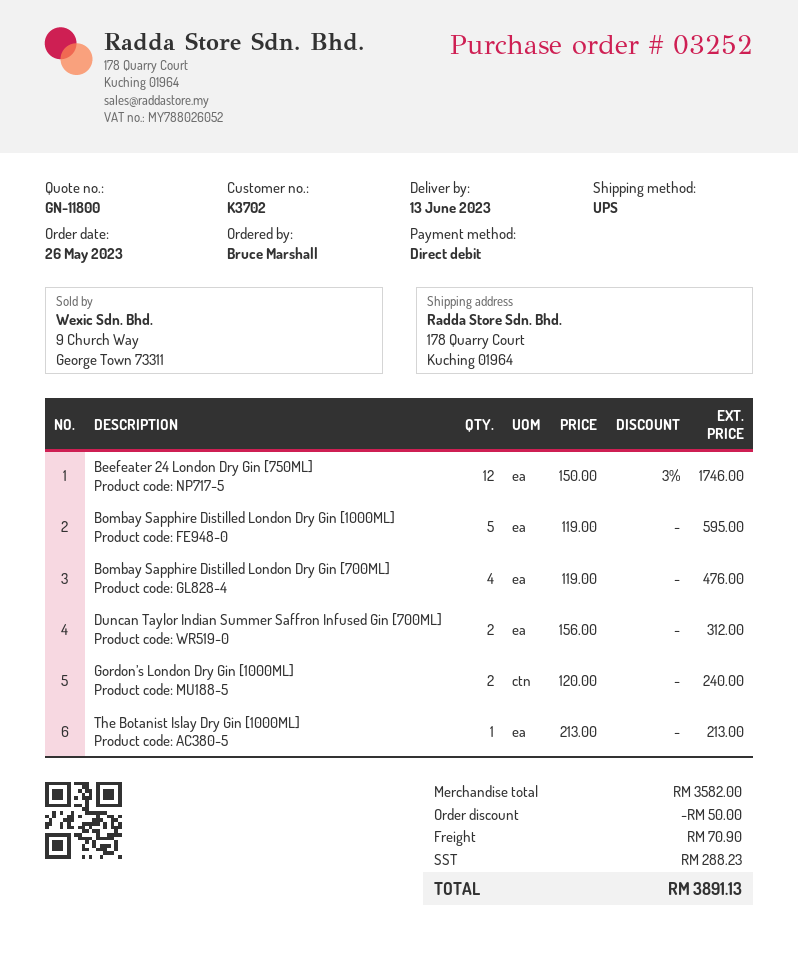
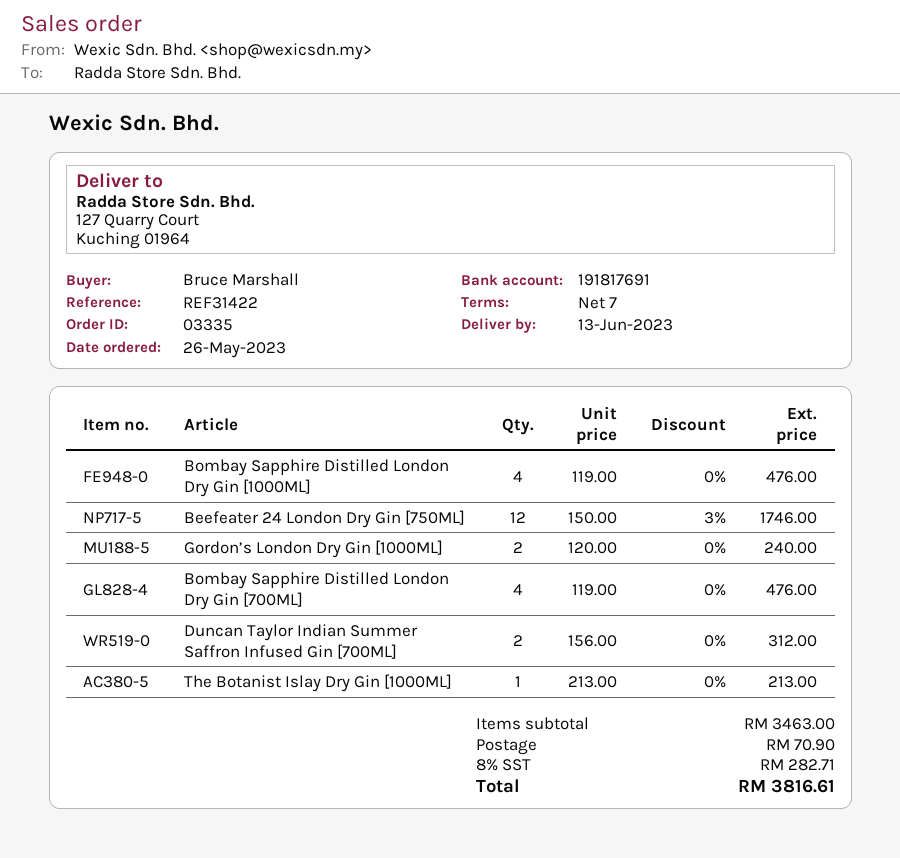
order number: 03252 -> 03335
ship to: 178 Quarry Court, Kuching 01964 -> 127 Quarry Court, Kuching 01964
Bombay Sapphire Distilled London Dry Gin [1000ML]: 5 x 119.00 = 595.00 -> 4 x 119.00 = 476.00
subtotal: 3582.00 -> 3463.00
discount: 50.00 -> none
tax: 288.23 -> 282.71
total: 3891.13 -> 3816.61

